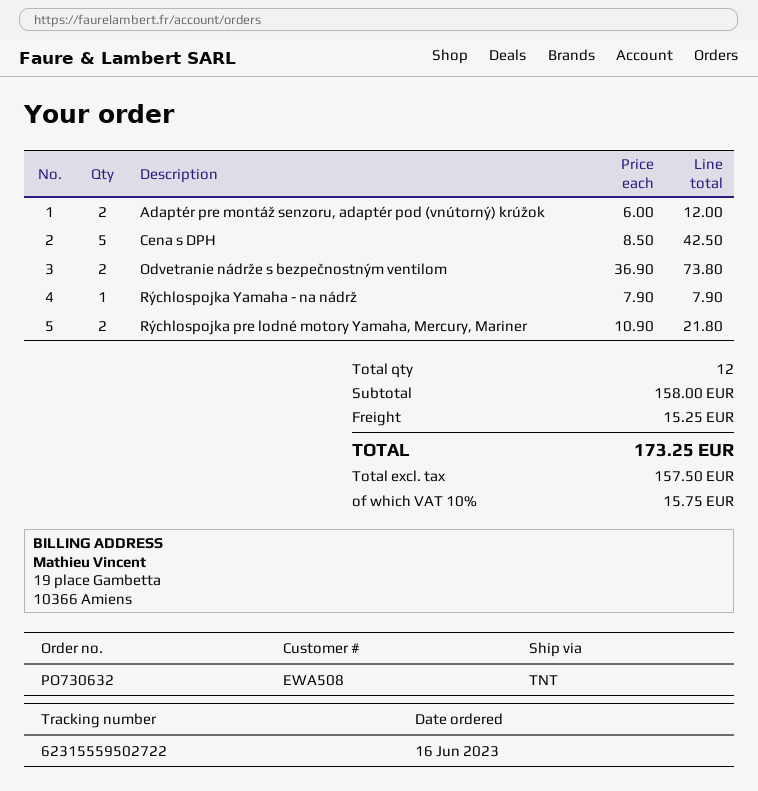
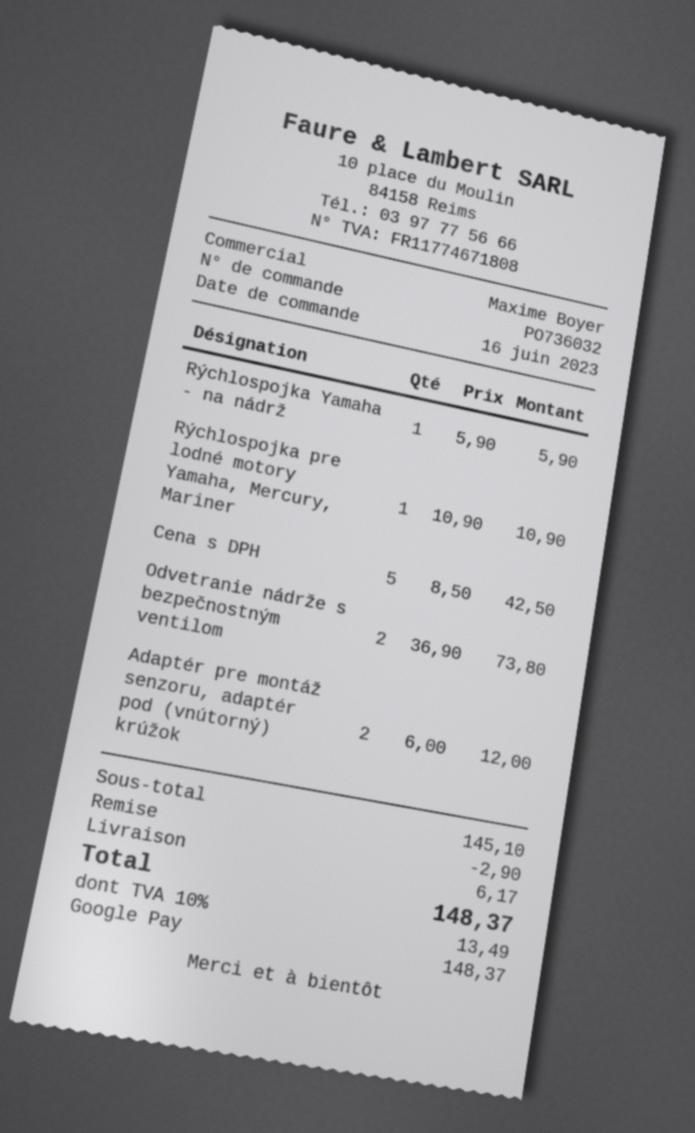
order number: PO730632 -> PO736032
Rýchlospojka Yamaha - na nádrž: 1 x 7.90 = 7.90 -> 1 x 5.90 = 5.90
Rýchlospojka pre lodné motory Yamaha, Mercury, Mariner: 2 x 10.90 = 21.80 -> 1 x 10.90 = 10.90
subtotal: 158.00 -> 145.10
discount: none -> 2.90
shipping: 15.25 -> 6.17
tax: 10% = 15.75 -> 10% = 13.49
total: 173.25 -> 148.37

